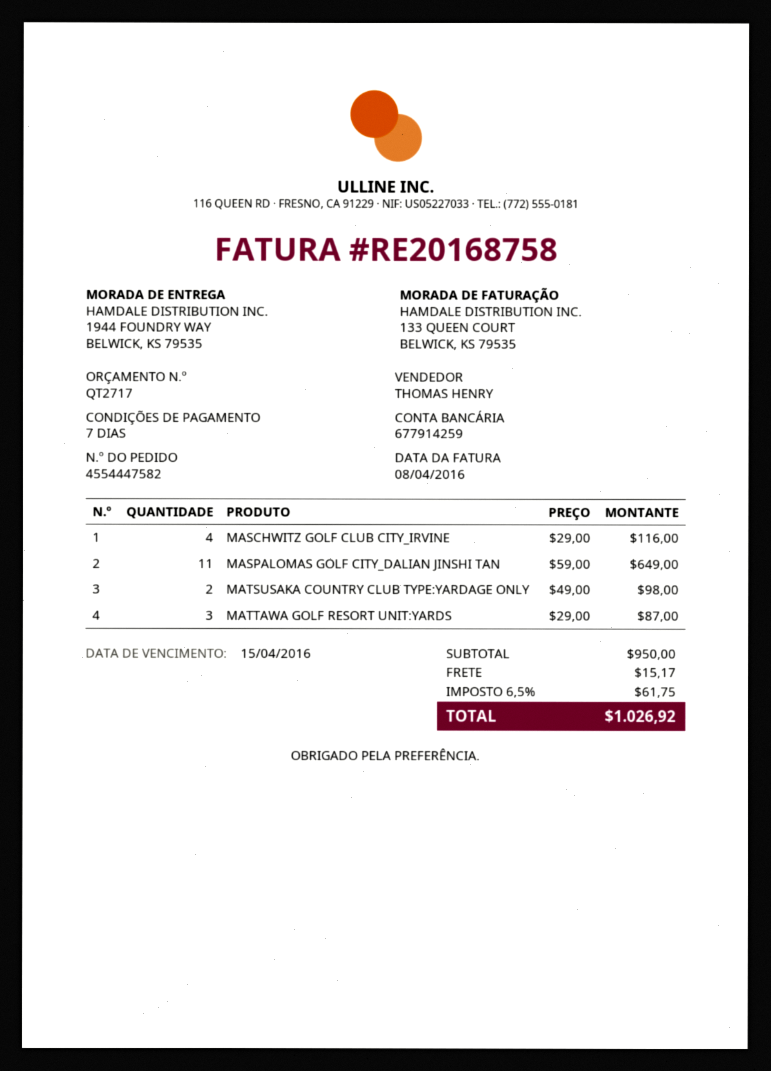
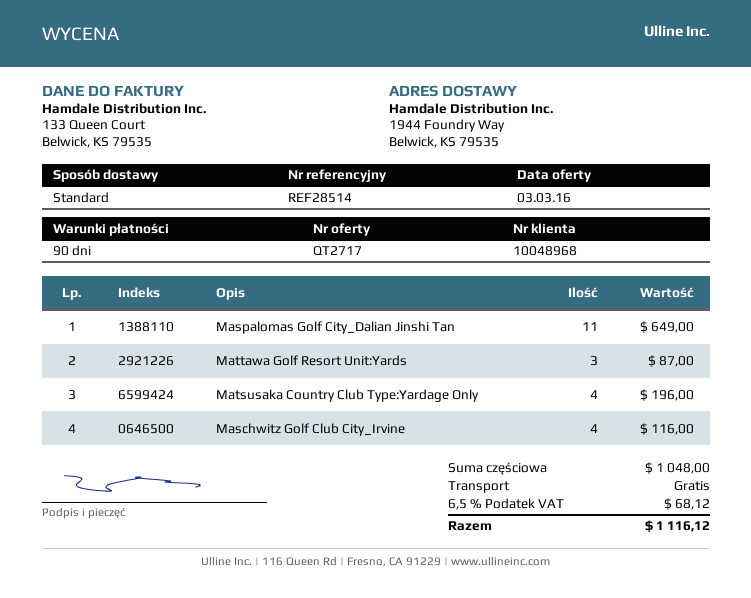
payment terms: 7 days -> 90 days
MATSUSAKA COUNTRY CLUB TYPE:YARDAGE ONLY: 2 for 98.00 -> 4 for 196.00
subtotal: 950.00 -> 1048.00
shipping: 15.17 -> 0.00
tax: 6.5% = 61.75 -> 6.5% = 68.12
total: 1026.92 -> 1116.12

